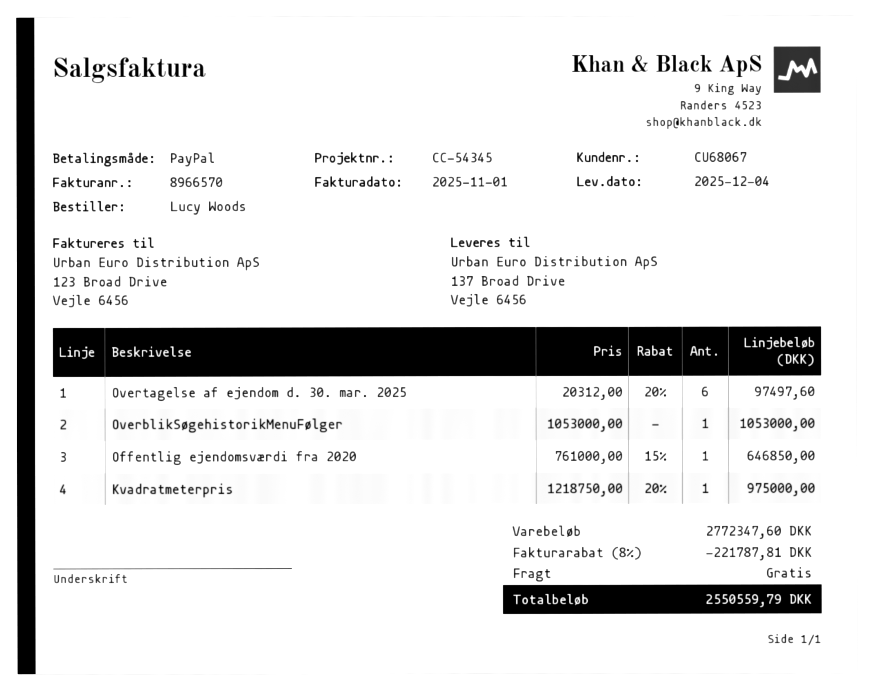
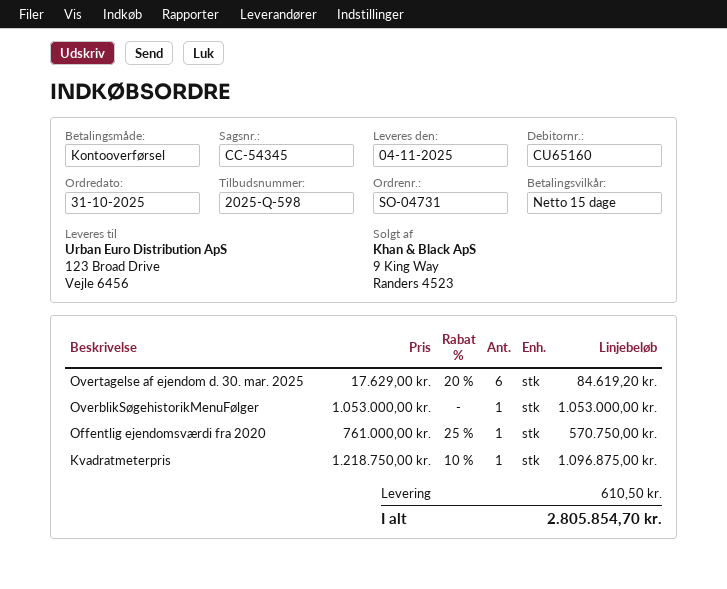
delivery date: 2025-12-04 -> 2025-11-04
customer number: CU68067 -> CU65160
payment method: PayPal -> bank transfer
ship to: 137 Broad Drive, Vejle 6456 -> 123 Broad Drive, Vejle 6456
Overtagelse af ejendom d. 30. mar. 2025: 6 x 20312.00 - 20% = 97497.60 -> 6 x 17629.00 - 20% = 84619.20
Offentlig ejendomsværdi fra 2020: 1 x 761000.00 - 15% = 646850.00 -> 1 x 761000.00 - 25% = 570750.00
Kvadratmeterpris: 1 x 1218750.00 - 20% = 975000.00 -> 1 x 1218750.00 - 10% = 1096875.00
discount: 8% = 221787.81 -> none
shipping: 0.00 -> 610.50
total: 2550559.79 -> 2805854.70

